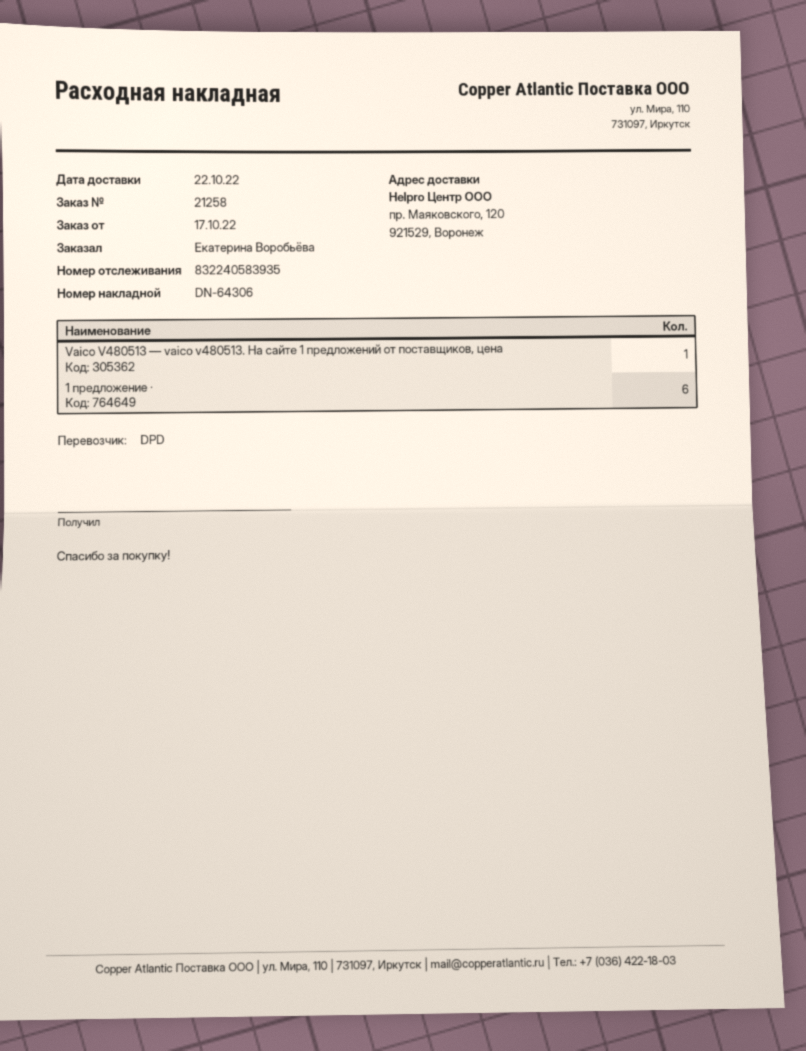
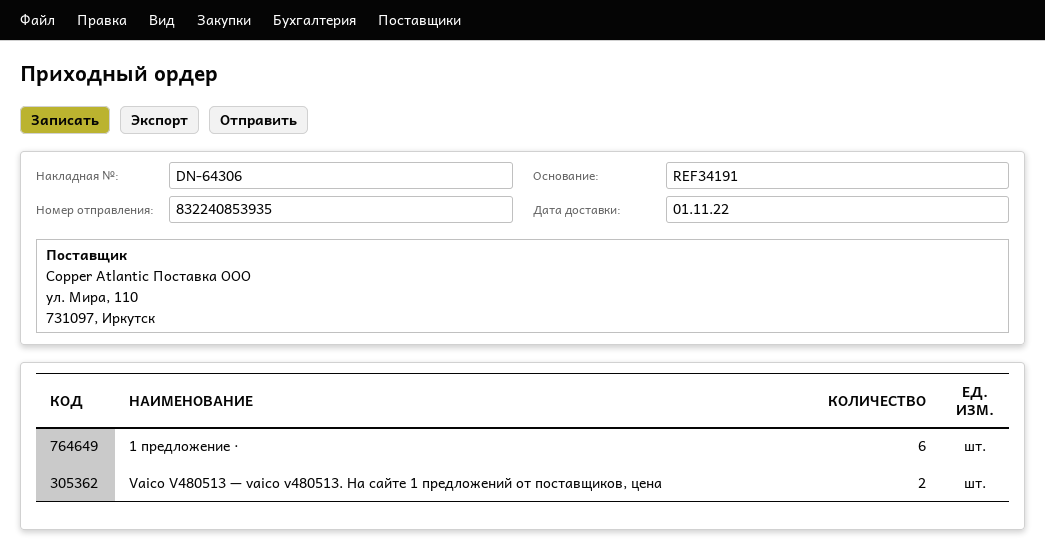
delivery date: 2022-10-22 -> 2022-11-01
tracking number: 832240583935 -> 832240853935
Vaico V480513 — vaico v480513. На сайте 1 предложений от поставщиков, цена: 1 -> 2

